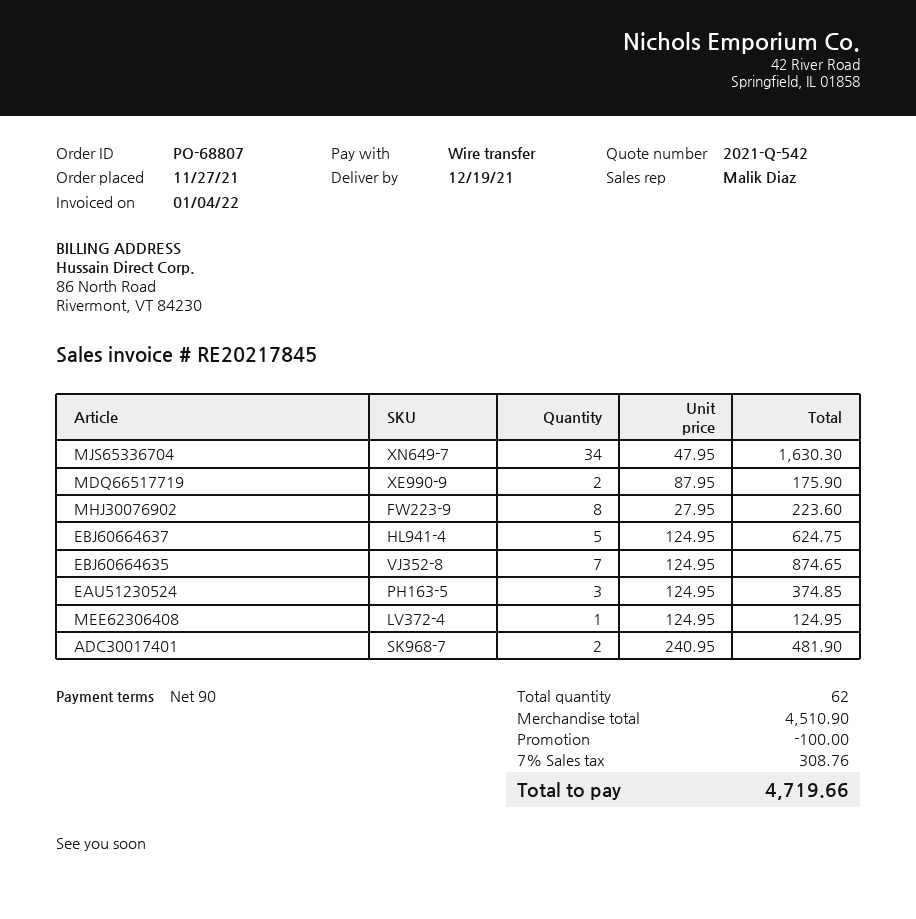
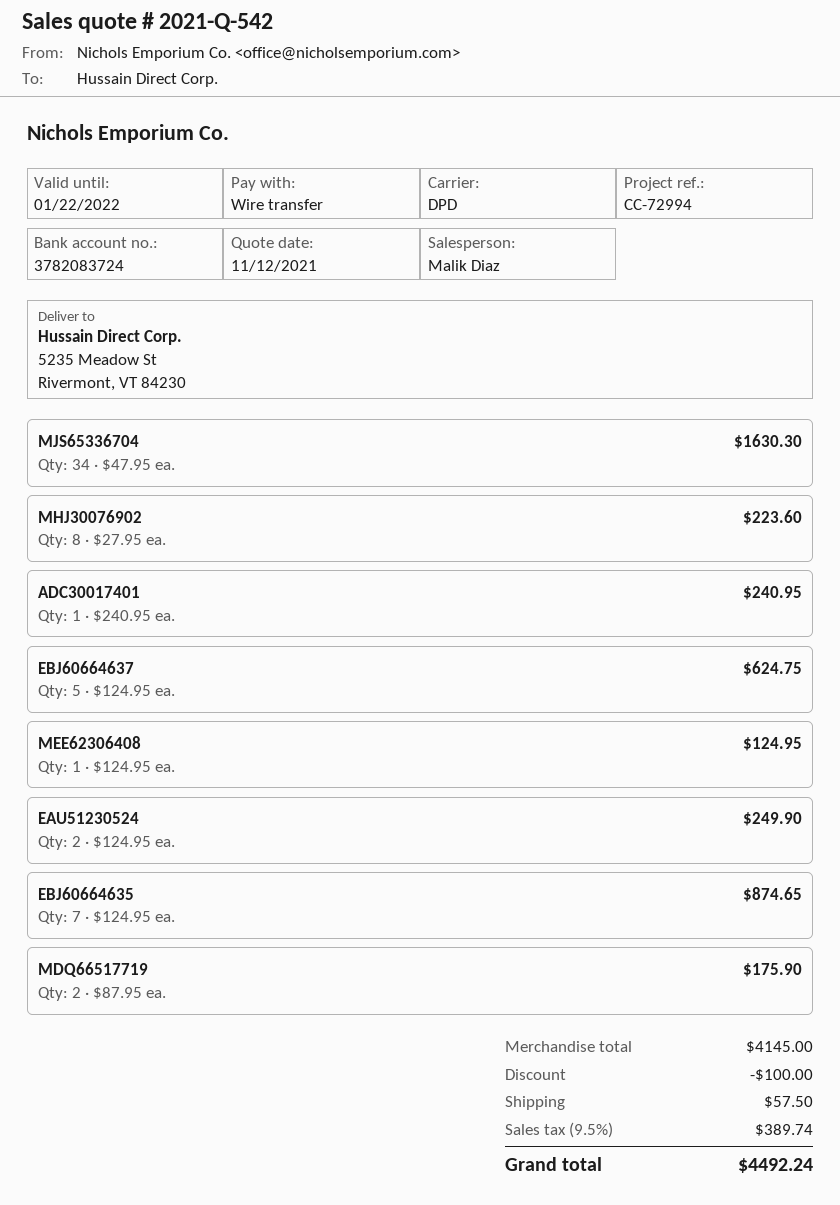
EAU51230524: 3 x 124.95 = 374.85 -> 2 x 124.95 = 249.90
ADC30017401: 2 x 240.95 = 481.90 -> 1 x 240.95 = 240.95
subtotal: 4510.90 -> 4145.00
shipping: none -> 57.50
tax: 7% = 308.76 -> 9.5% = 389.74
total: 4719.66 -> 4492.24

